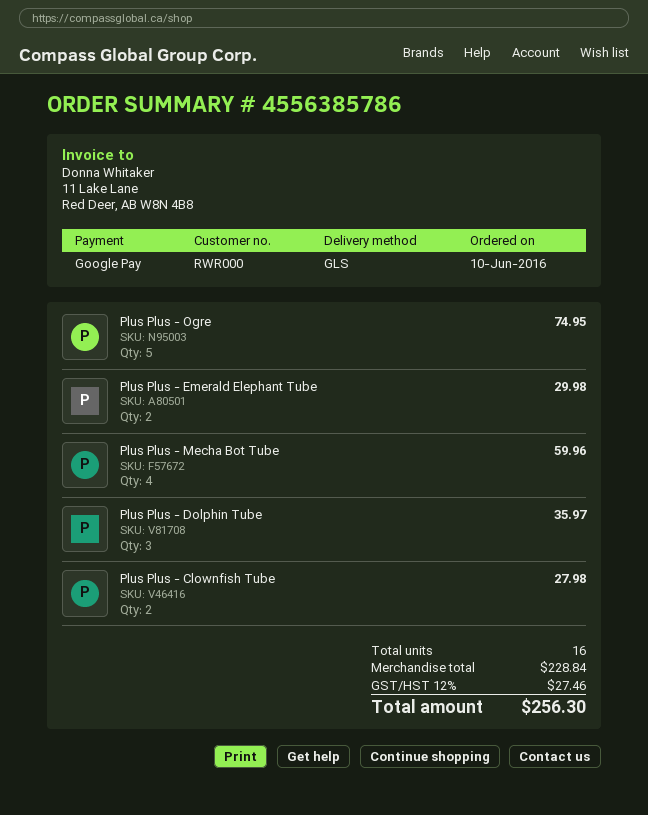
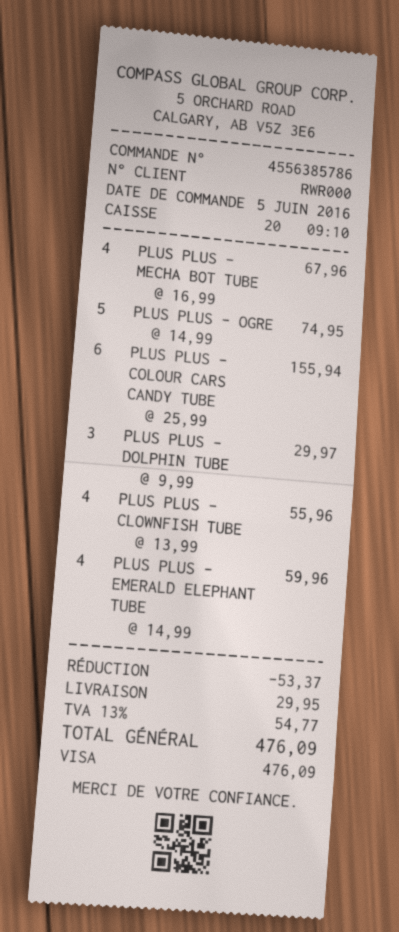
order date: 2016-06-10 -> 2016-06-05
payment method: Google Pay -> Visa
Plus Plus - Emerald Elephant Tube: 2 for 29.98 -> 4 for 59.96
Plus Plus - Mecha Bot Tube: 4 for 59.96 -> 4 for 67.96
Plus Plus - Dolphin Tube: 3 for 35.97 -> 3 for 29.97
Plus Plus - Clownfish Tube: 2 for 27.98 -> 4 for 55.96
PLUS PLUS - COLOUR CARS CANDY TUBE: none -> 6 for 155.94
discount: none -> 53.37
shipping: none -> 29.95
tax: 12% = 27.46 -> 13% = 54.77
total: 256.30 -> 476.09

